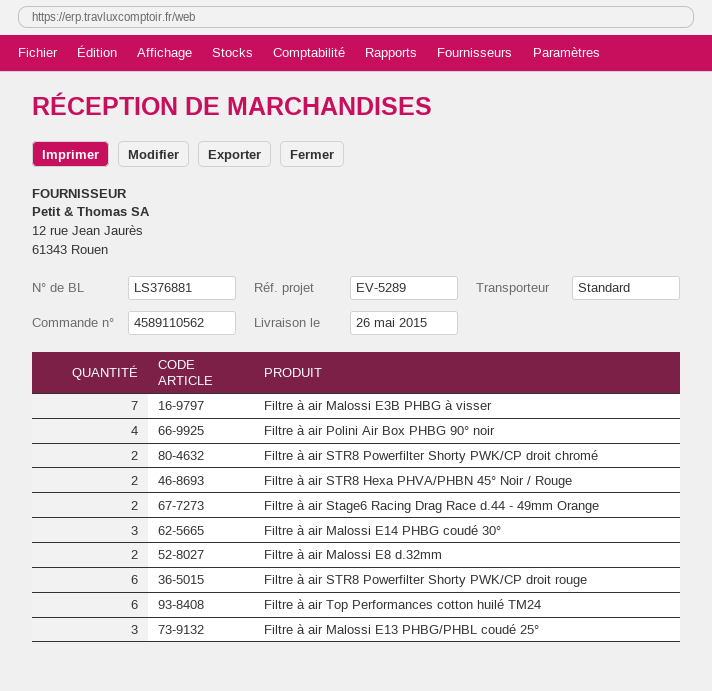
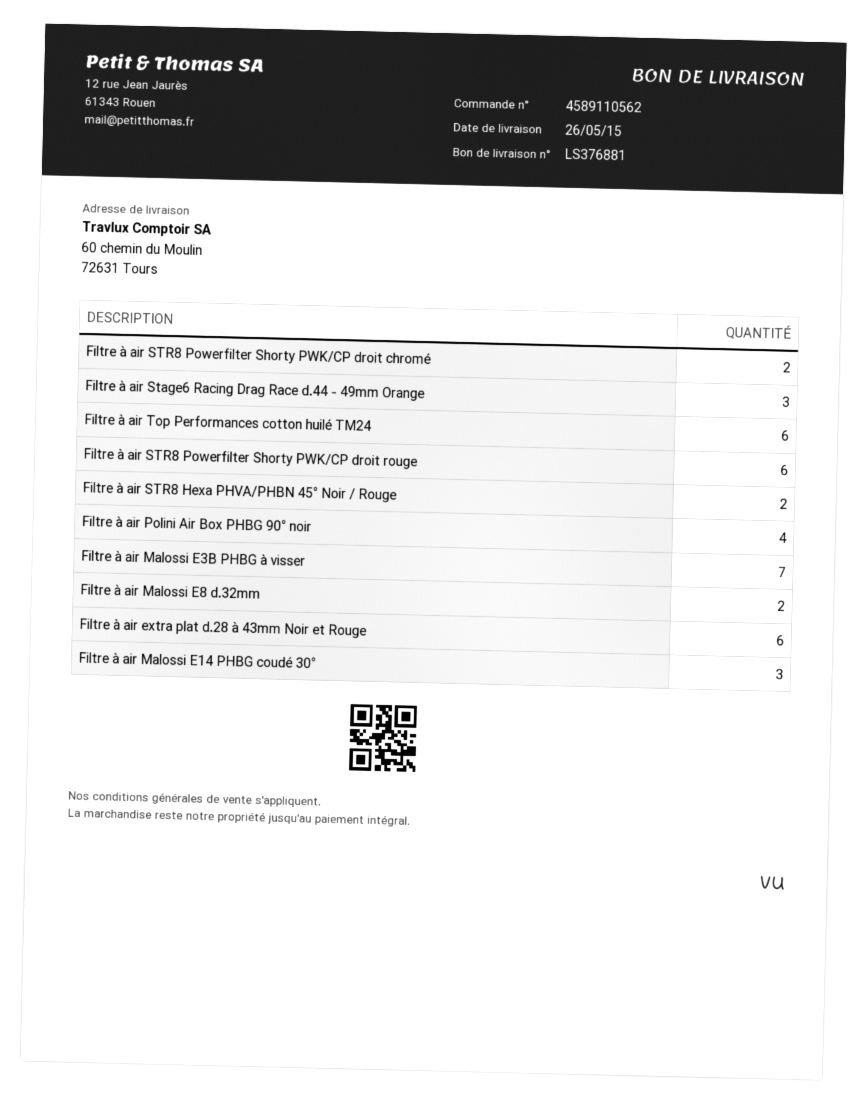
Filtre à air Stage6 Racing Drag Race d.44 - 49mm Orange: 2 -> 3
Filtre à air Malossi E13 PHBG/PHBL coudé 25°: 3 -> none
Filtre à air extra plat d.28 à 43mm Noir et Rouge: none -> 6

